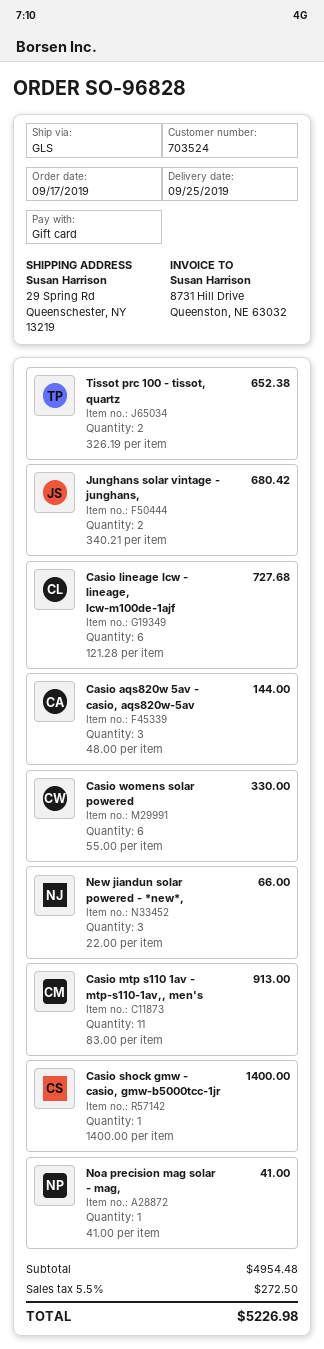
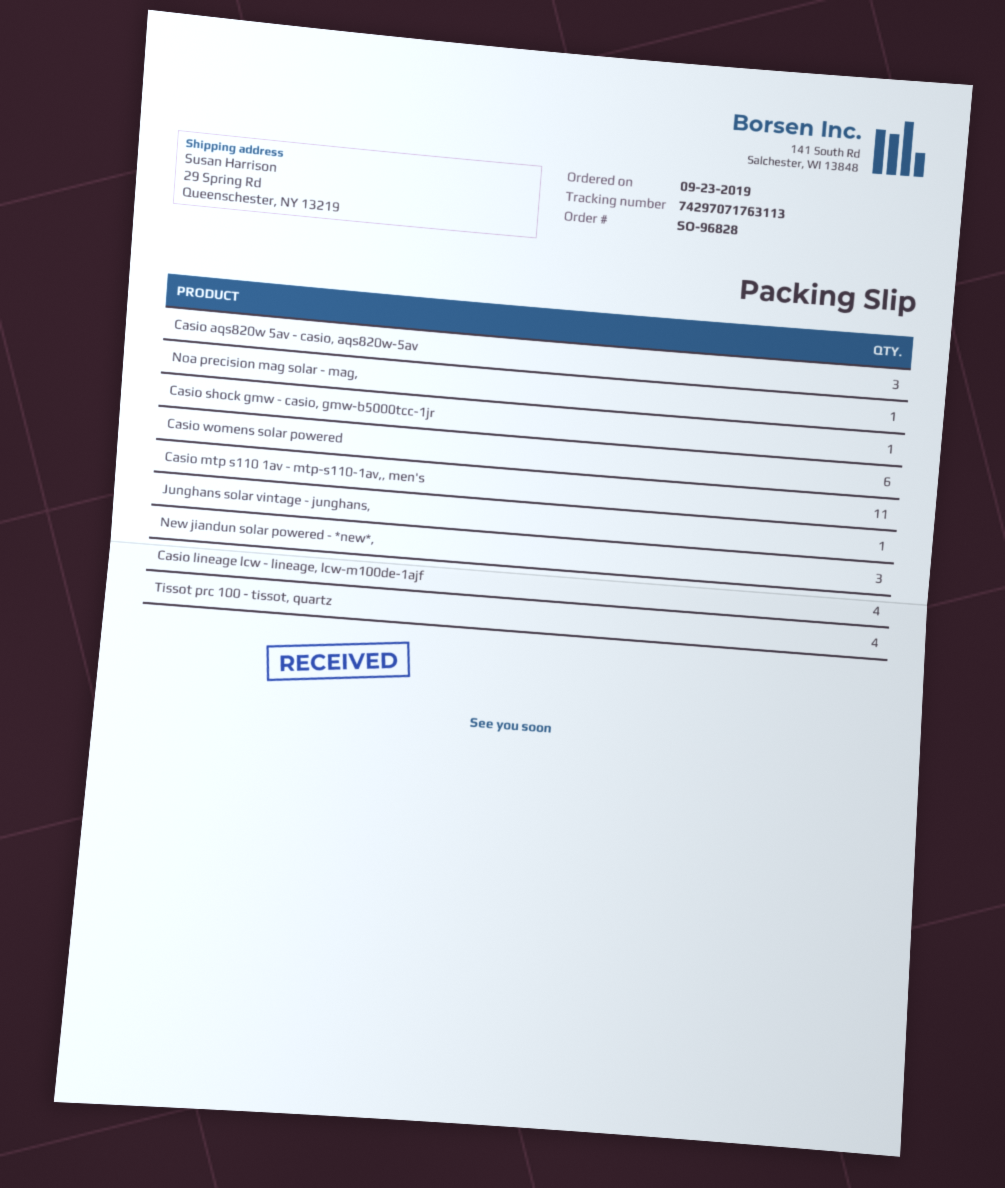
order date: 2019-09-17 -> 2019-09-23
Tissot prc 100 - tissot, quartz: 2 -> 4
Junghans solar vintage - junghans,: 2 -> 1
Casio lineage lcw - lineage, lcw-m100de-1ajf: 6 -> 4

